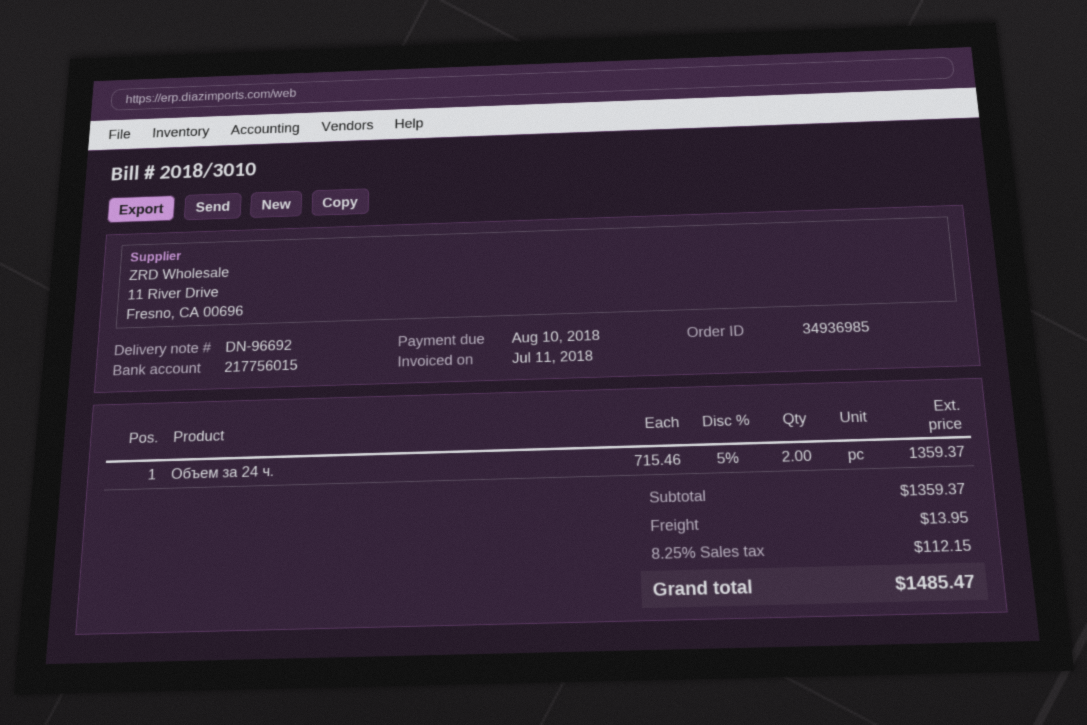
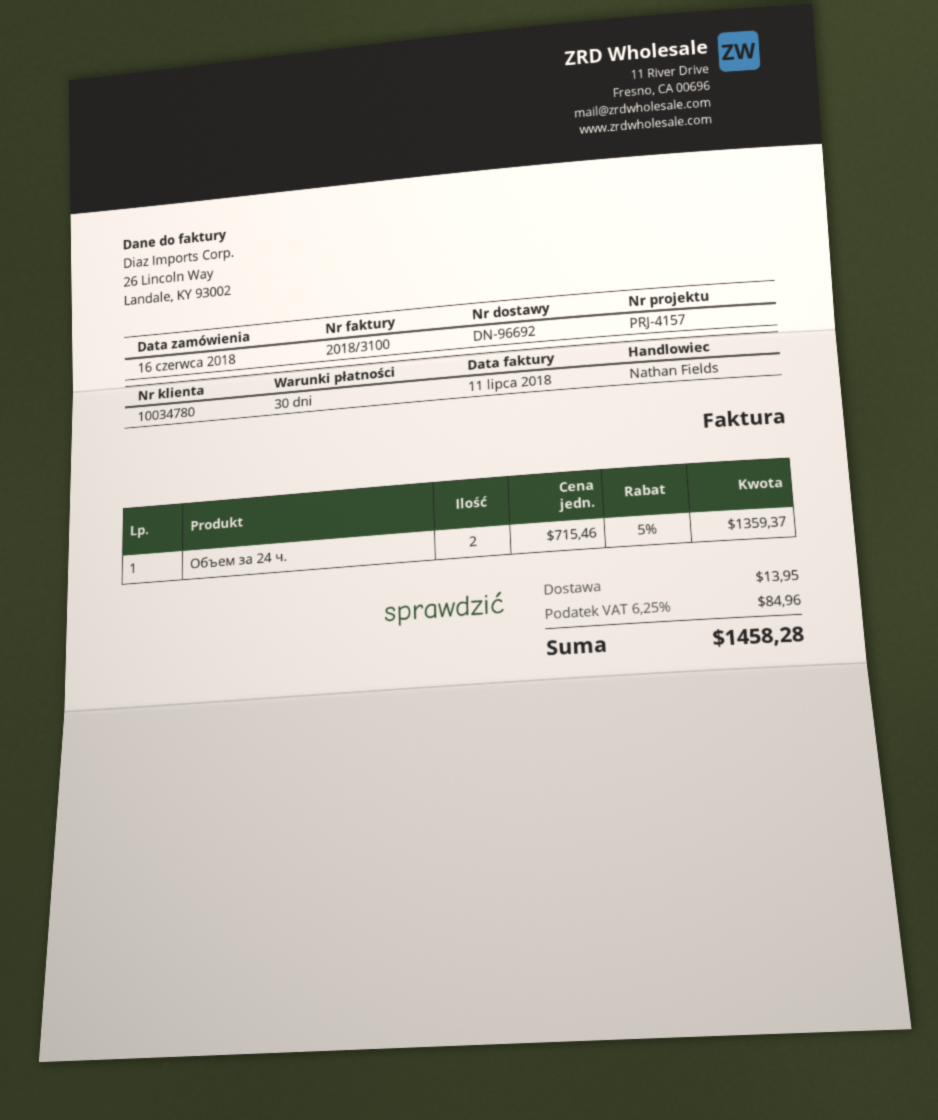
invoice number: 2018/3010 -> 2018/3100
tax: 8.25% = 112.15 -> 6.25% = 84.96
total: 1485.47 -> 1458.28

